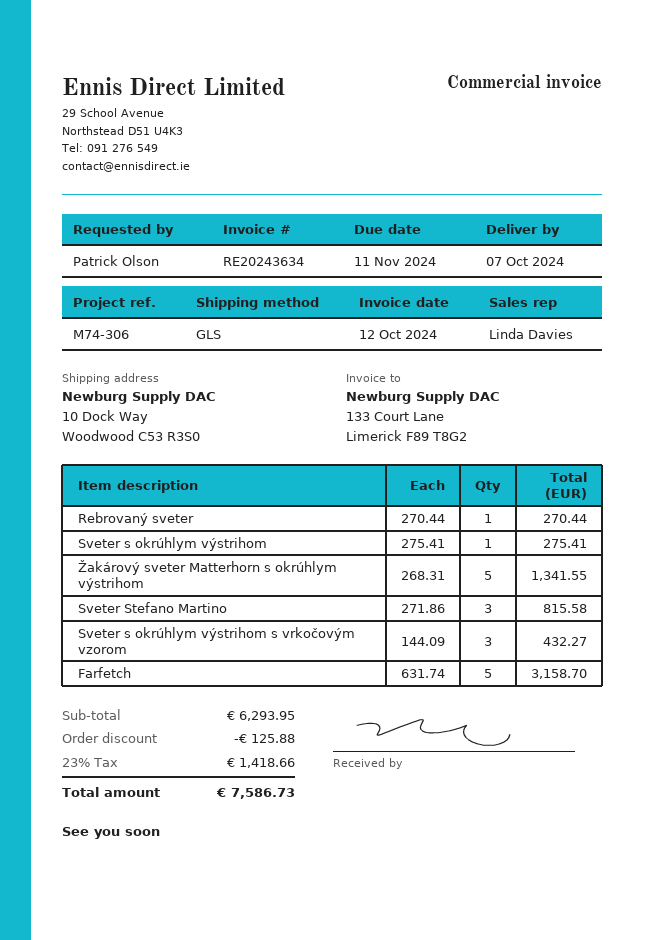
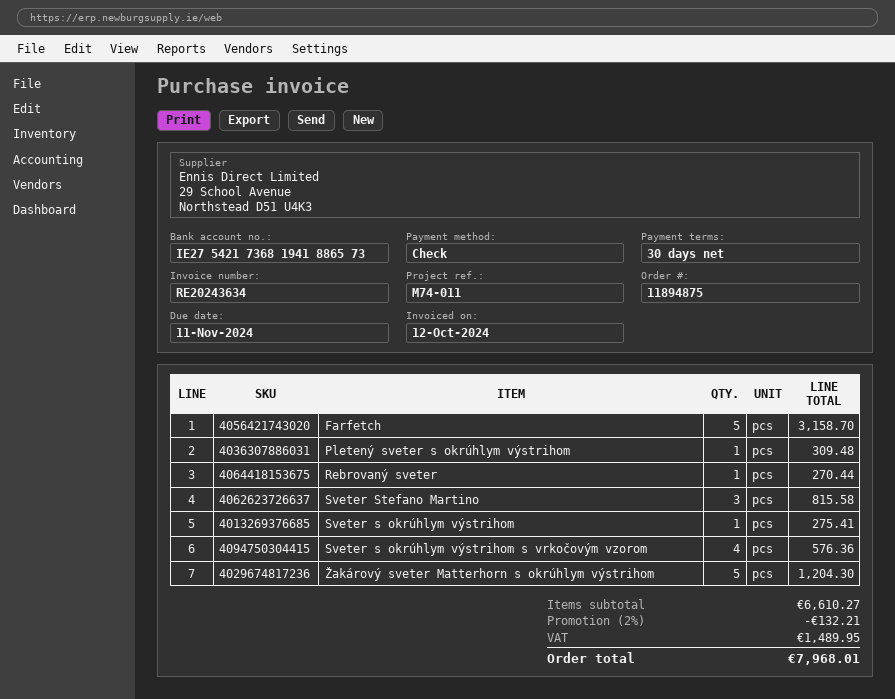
reference: M74-306 -> M74-011
Žakárový sveter Matterhorn s okrúhlym výstrihom: 5 for 1341.55 -> 5 for 1204.30
Sveter s okrúhlym výstrihom s vrkočovým vzorom: 3 for 432.27 -> 4 for 576.36
Pletený sveter s okrúhlym výstrihom: none -> 1 for 309.48
subtotal: 6293.95 -> 6610.27
discount: 125.88 -> 132.21
tax: 1418.66 -> 1489.95
total: 7586.73 -> 7968.01

